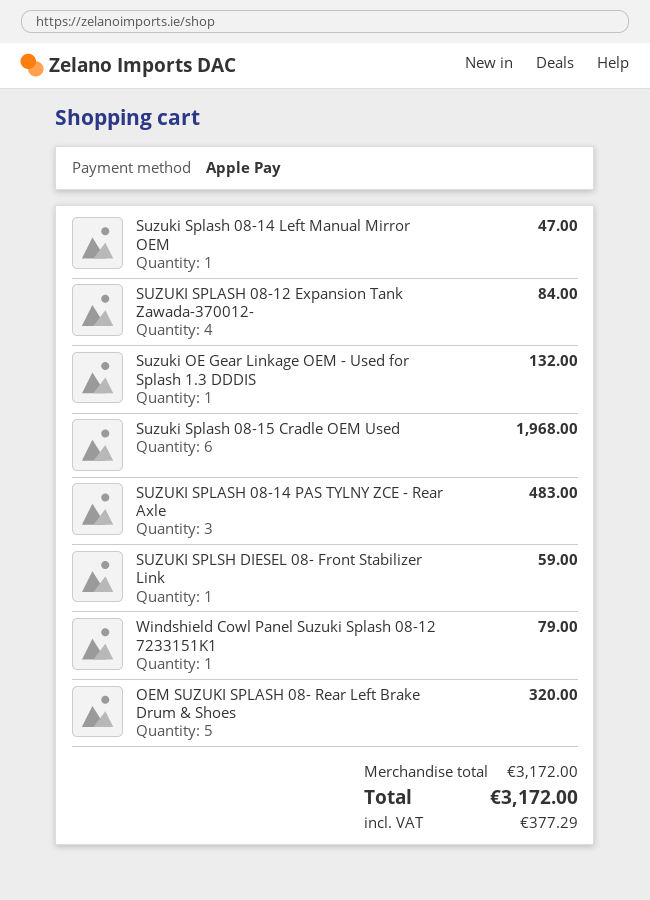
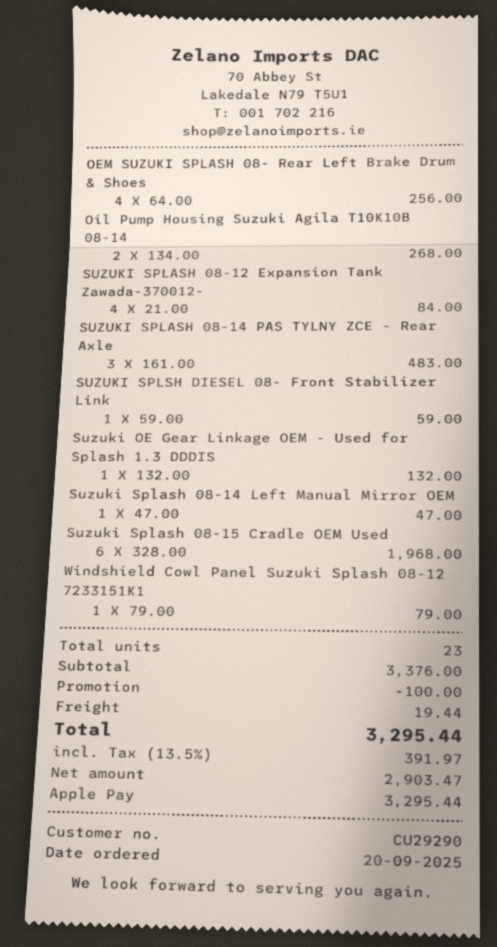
OEM SUZUKI SPLASH 08- Rear Left Brake Drum & Shoes: 5 for 320.00 -> 4 for 256.00
Oil Pump Housing Suzuki Agila T10K10B 08-14: none -> 2 for 268.00
subtotal: 3172.00 -> 3376.00
discount: none -> 100.00
shipping: none -> 19.44
tax: 377.29 -> 391.97
total: 3172.00 -> 3295.44

